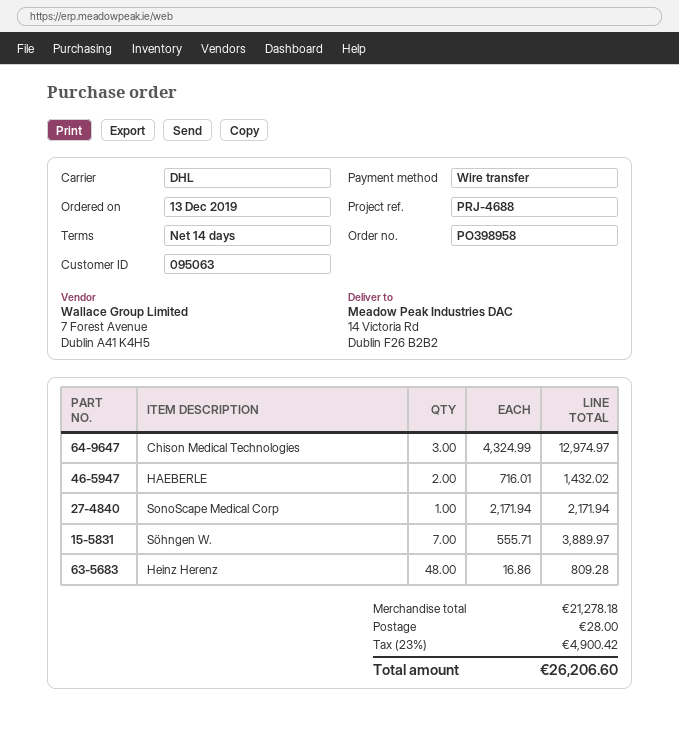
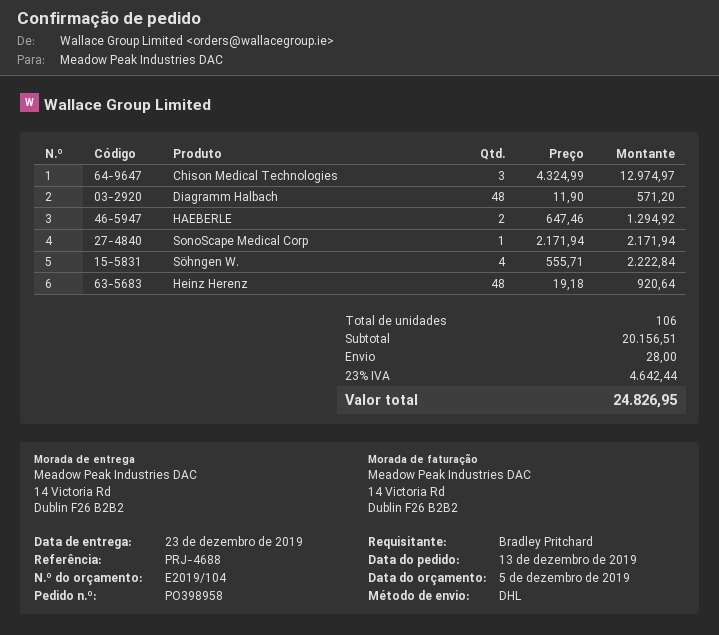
HAEBERLE: 2 x 716.01 = 1432.02 -> 2 x 647.46 = 1294.92
Söhngen W.: 7 x 555.71 = 3889.97 -> 4 x 555.71 = 2222.84
Heinz Herenz: 48 x 16.86 = 809.28 -> 48 x 19.18 = 920.64
Diagramm Halbach: none -> 48 x 11.90 = 571.20
subtotal: 21278.18 -> 20156.51
tax: 23% = 4900.42 -> 23% = 4642.44
total: 26206.60 -> 24826.95

